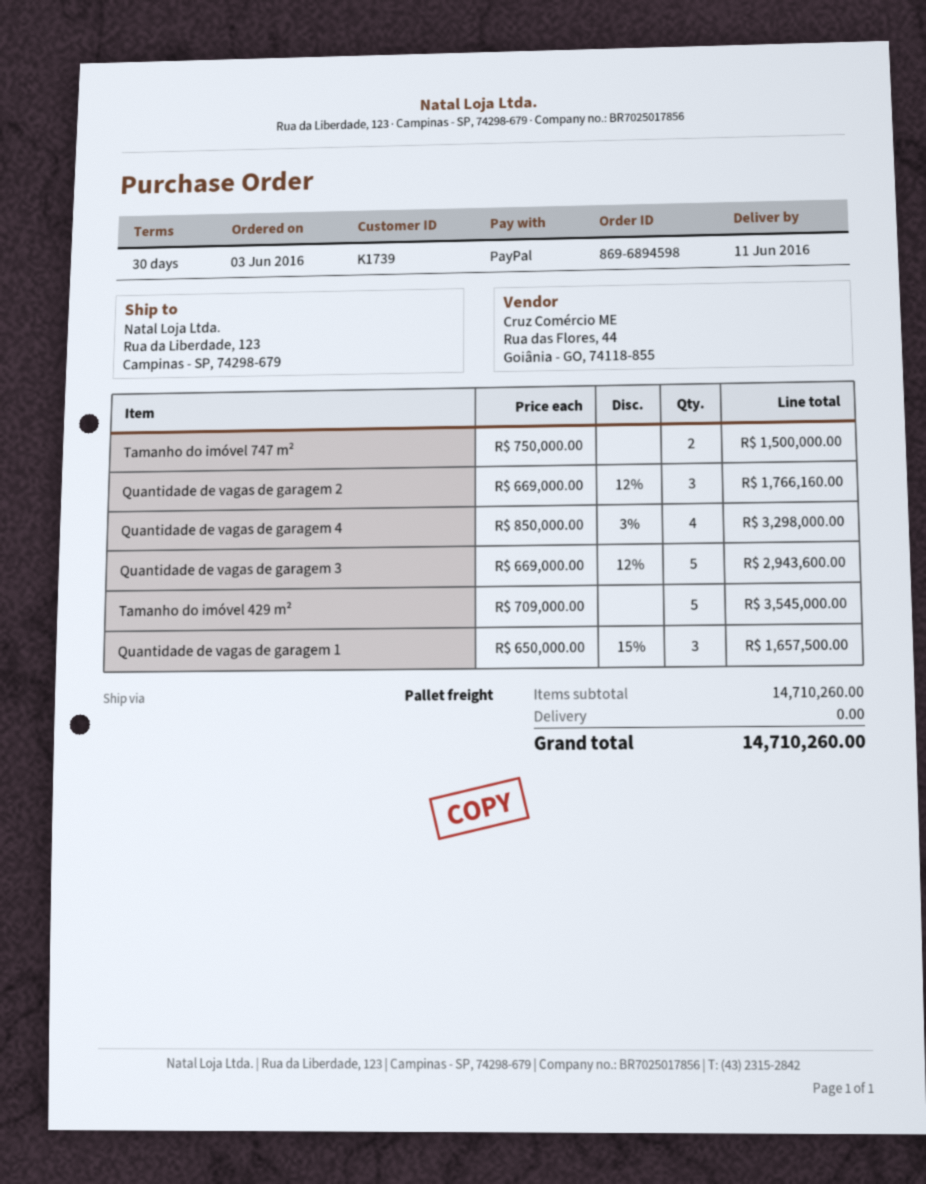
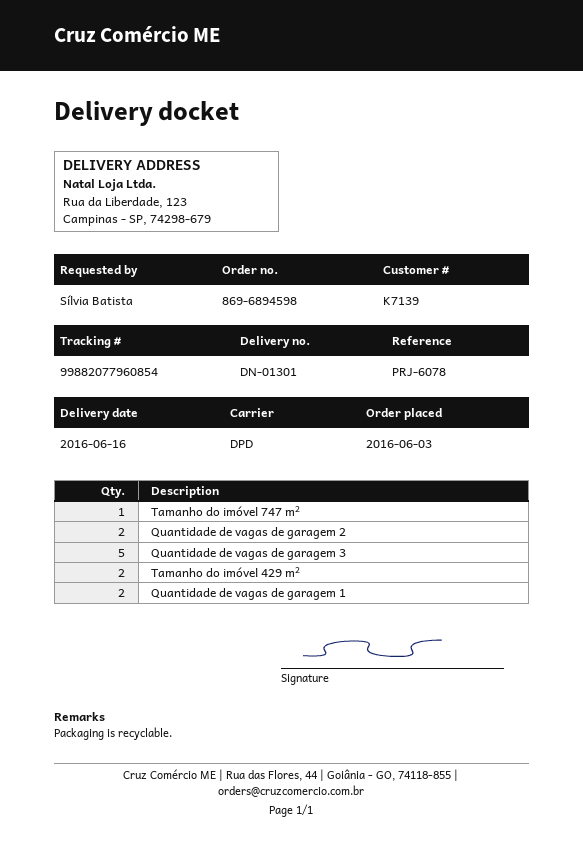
delivery date: 2016-06-11 -> 2016-06-16
customer number: K1739 -> K7139
shipping method: pallet freight -> DPD
Tamanho do imóvel 747 m²: 2 -> 1
Quantidade de vagas de garagem 2: 3 -> 2
Quantidade de vagas de garagem 4: 4 -> none
Tamanho do imóvel 429 m²: 5 -> 2
Quantidade de vagas de garagem 1: 3 -> 2

